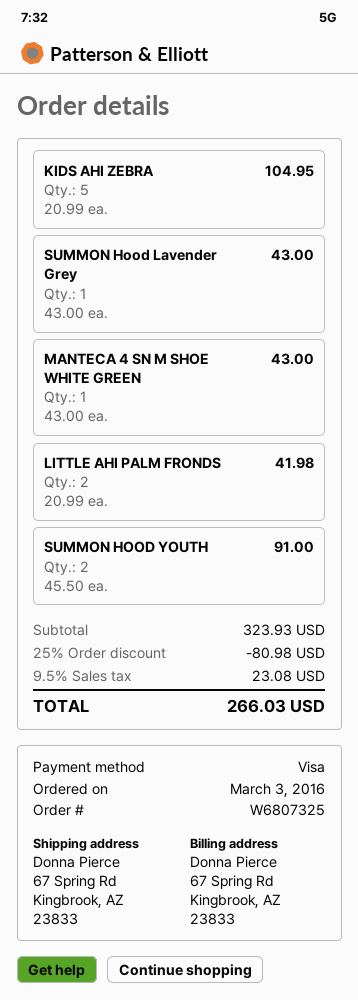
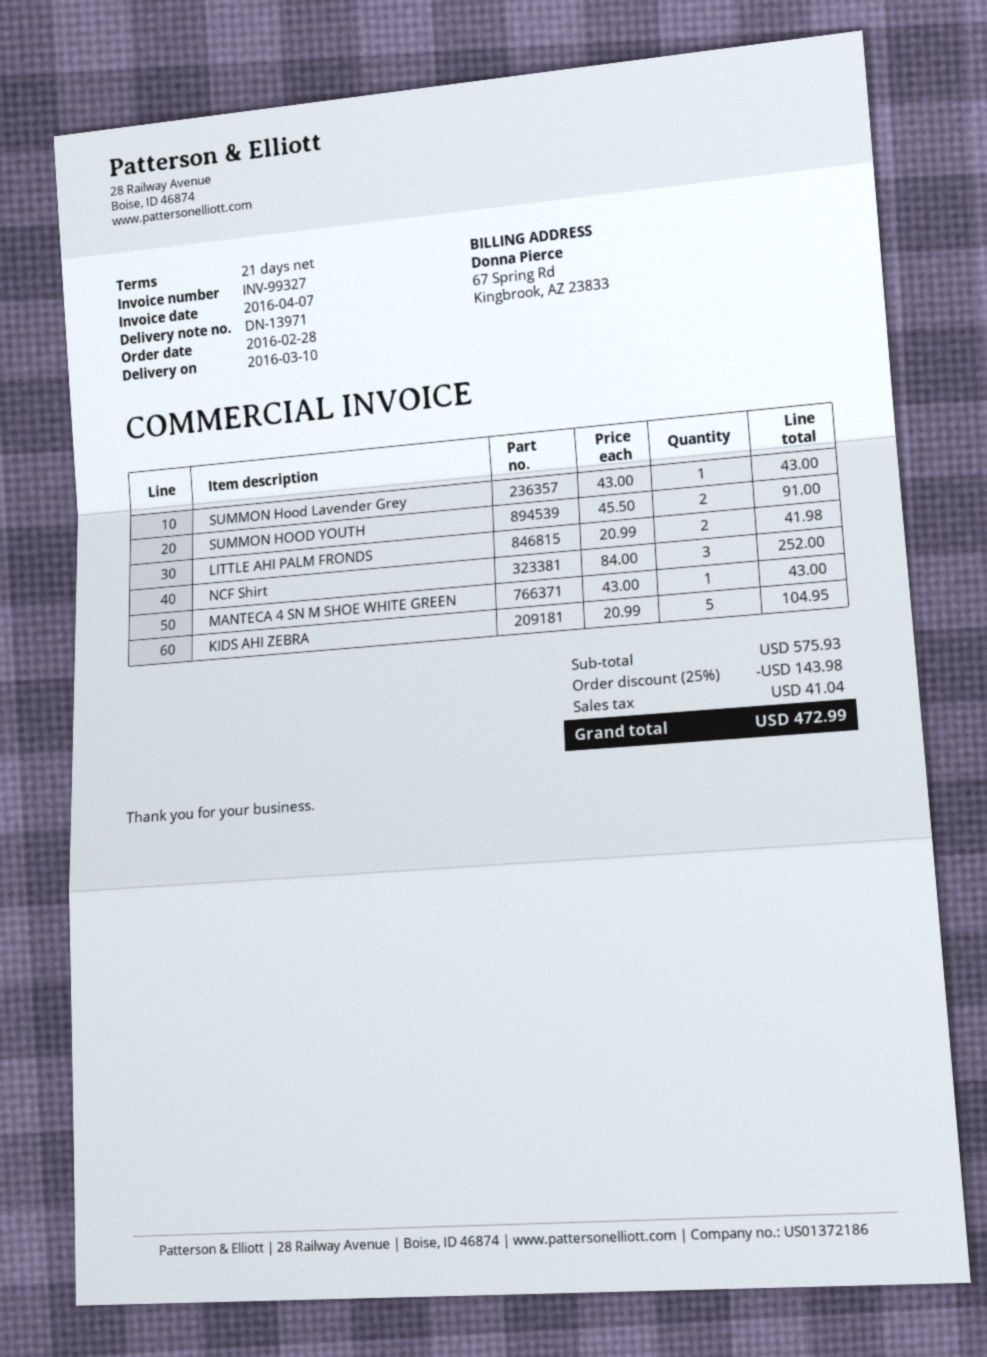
order date: 2016-03-03 -> 2016-02-28
NCF Shirt: none -> 3 x 84.00 = 252.00
subtotal: 323.93 -> 575.93
discount: 25% = 80.98 -> 25% = 143.98
tax: 23.08 -> 41.04
total: 266.03 -> 472.99

